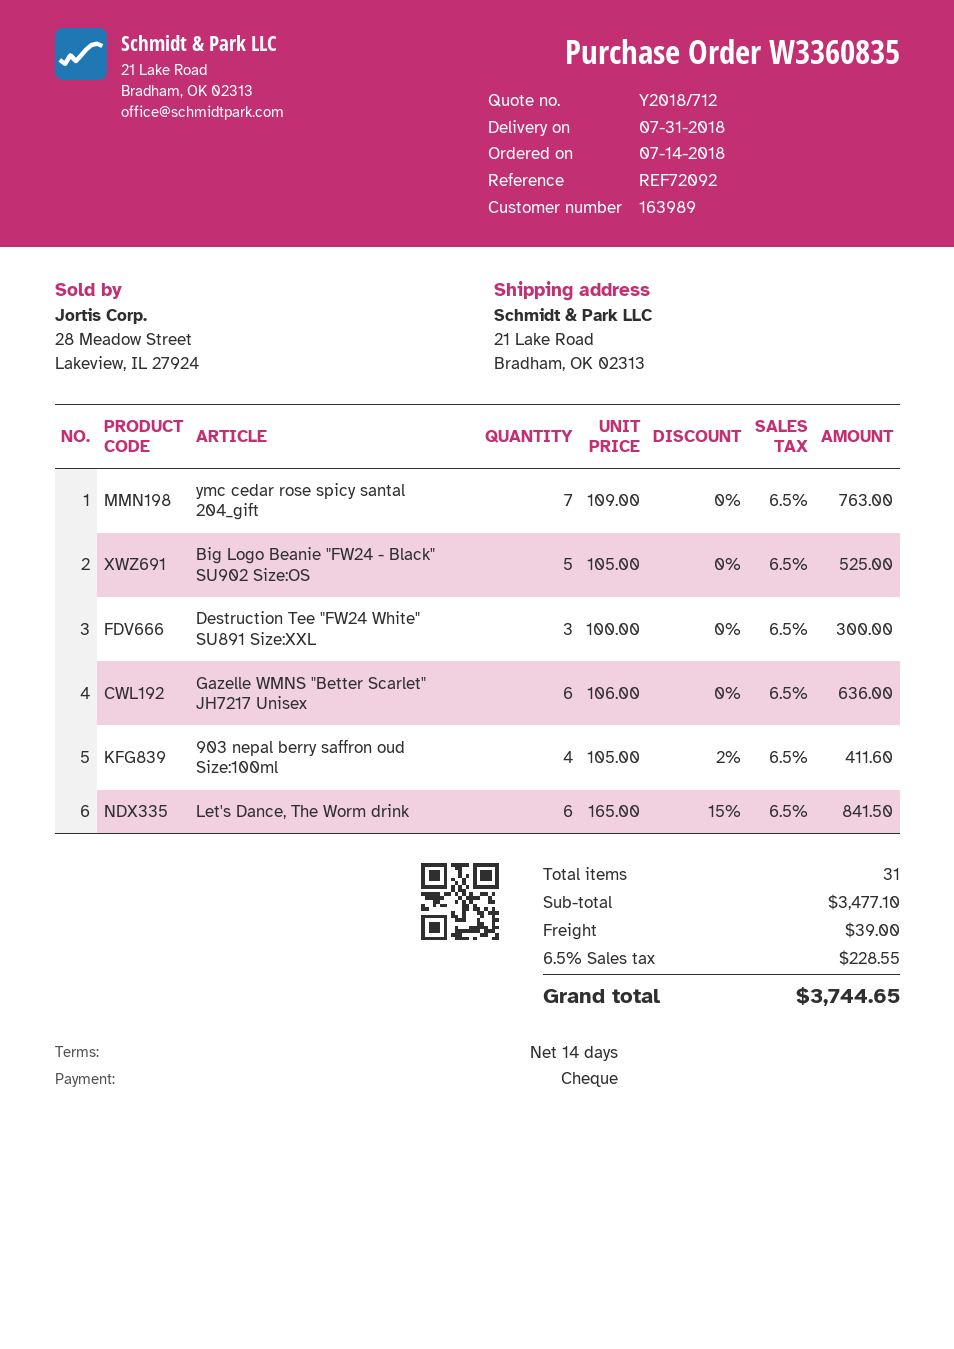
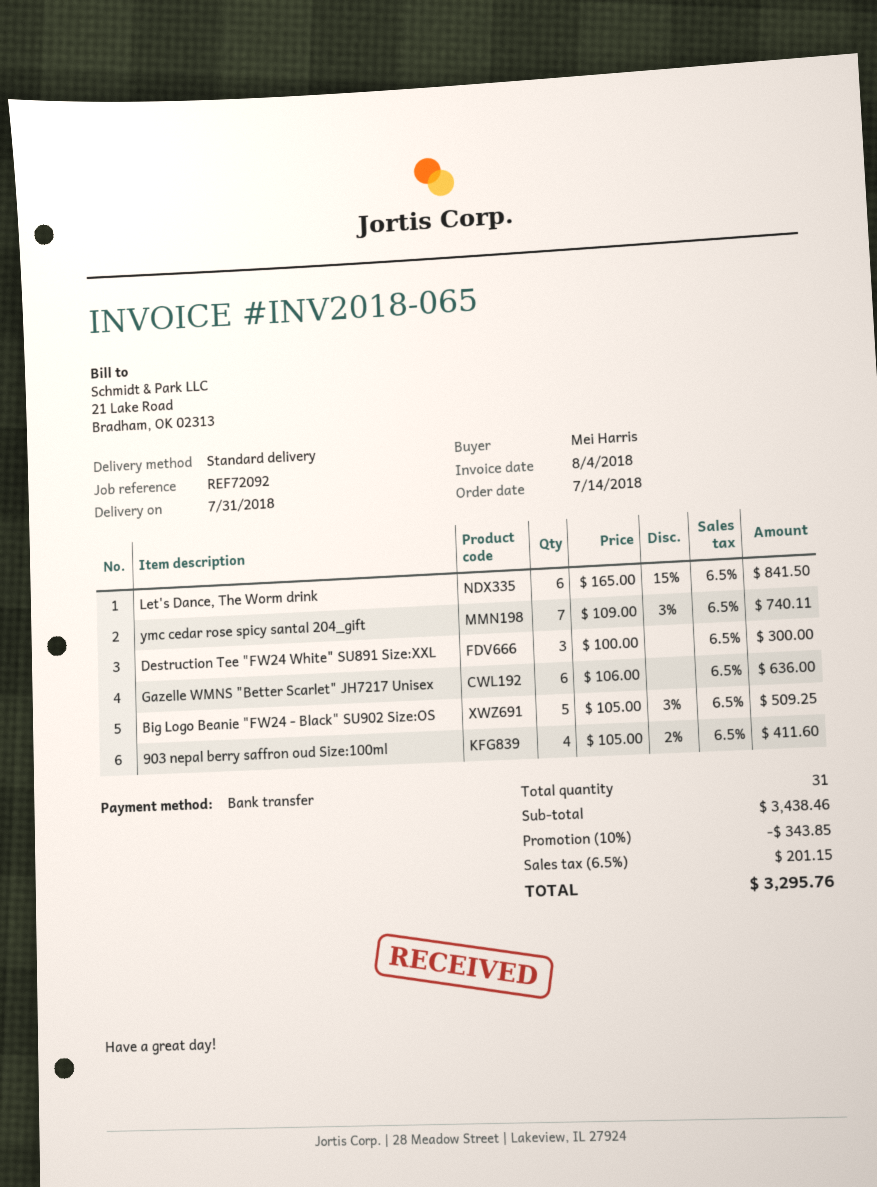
payment method: cheque -> bank transfer
ymc cedar rose spicy santal 204_gift: 7 x 109.00 = 763.00 -> 7 x 109.00 - 3% = 740.11
Big Logo Beanie "FW24 - Black" SU902 Size:OS: 5 x 105.00 = 525.00 -> 5 x 105.00 - 3% = 509.25
subtotal: 3477.10 -> 3438.46
discount: none -> 10% = 343.85
shipping: 39.00 -> none
tax: 6.5% = 228.55 -> 6.5% = 201.15
total: 3744.65 -> 3295.76

